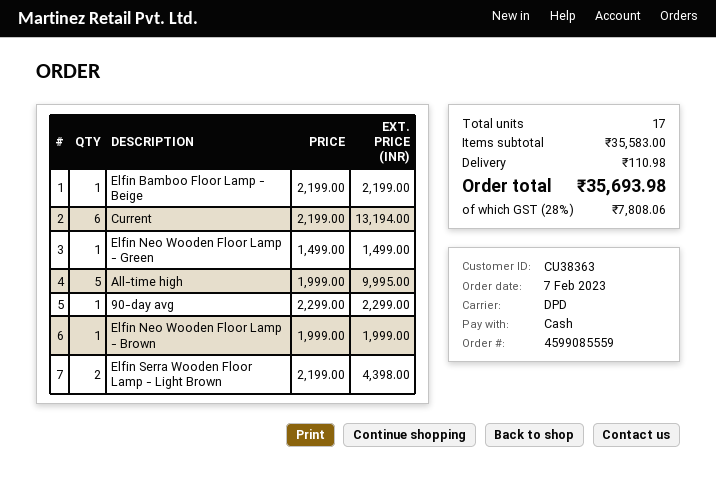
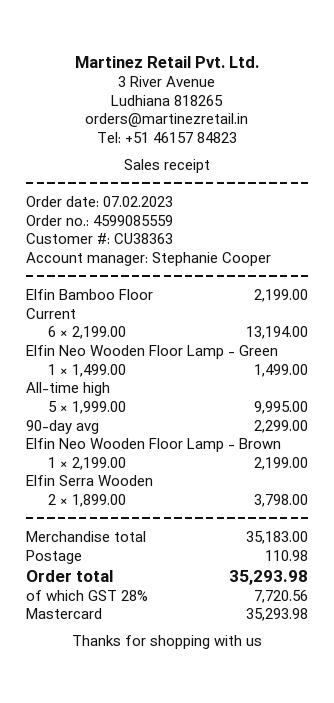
payment method: cash -> Mastercard
Elfin Neo Wooden Floor Lamp - Brown: 1 x 1999.00 = 1999.00 -> 1 x 2199.00 = 2199.00
Elfin Serra Wooden Floor Lamp - Light Brown: 2 x 2199.00 = 4398.00 -> 2 x 1899.00 = 3798.00
subtotal: 35583.00 -> 35183.00
tax: 28% = 7808.06 -> 28% = 7720.56
total: 35693.98 -> 35293.98

